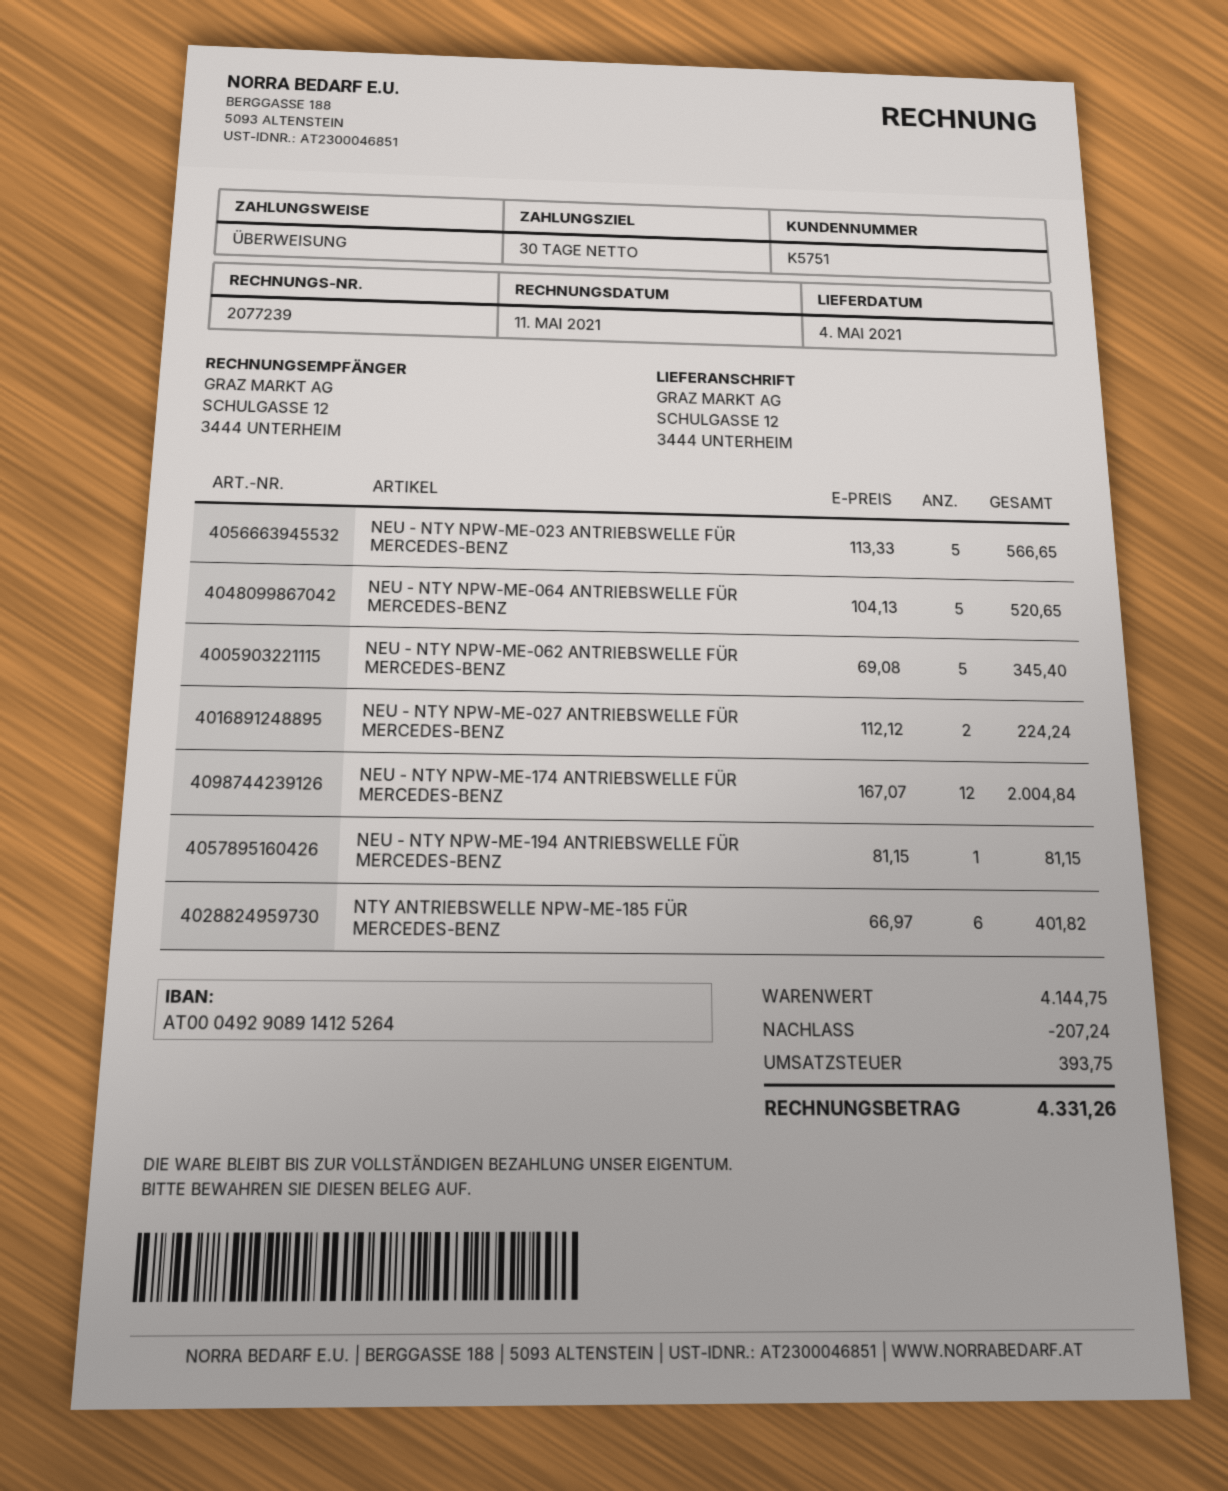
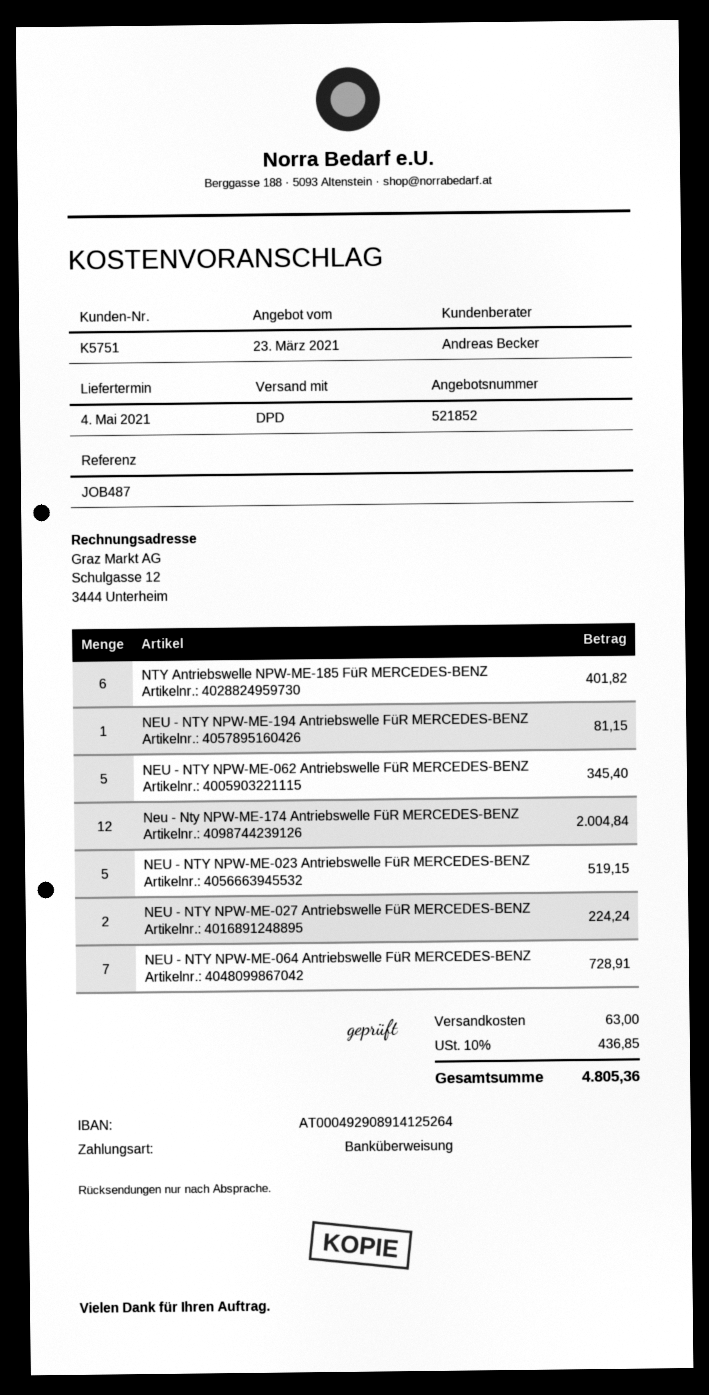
NEU - NTY NPW-ME-023 ANTRIEBSWELLE FÜR MERCEDES-BENZ: 5 for 566.65 -> 5 for 519.15
NEU - NTY NPW-ME-064 ANTRIEBSWELLE FÜR MERCEDES-BENZ: 5 for 520.65 -> 7 for 728.91
discount: 207.24 -> none
shipping: none -> 63.00
tax: 393.75 -> 436.85
total: 4331.26 -> 4805.36

